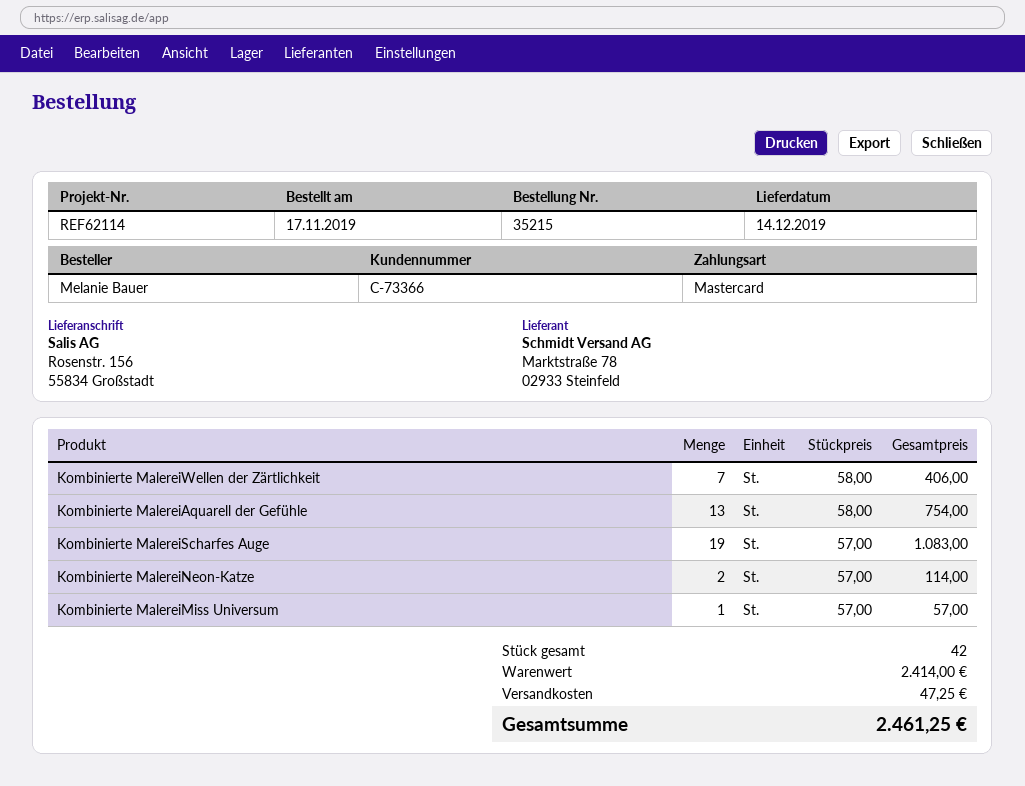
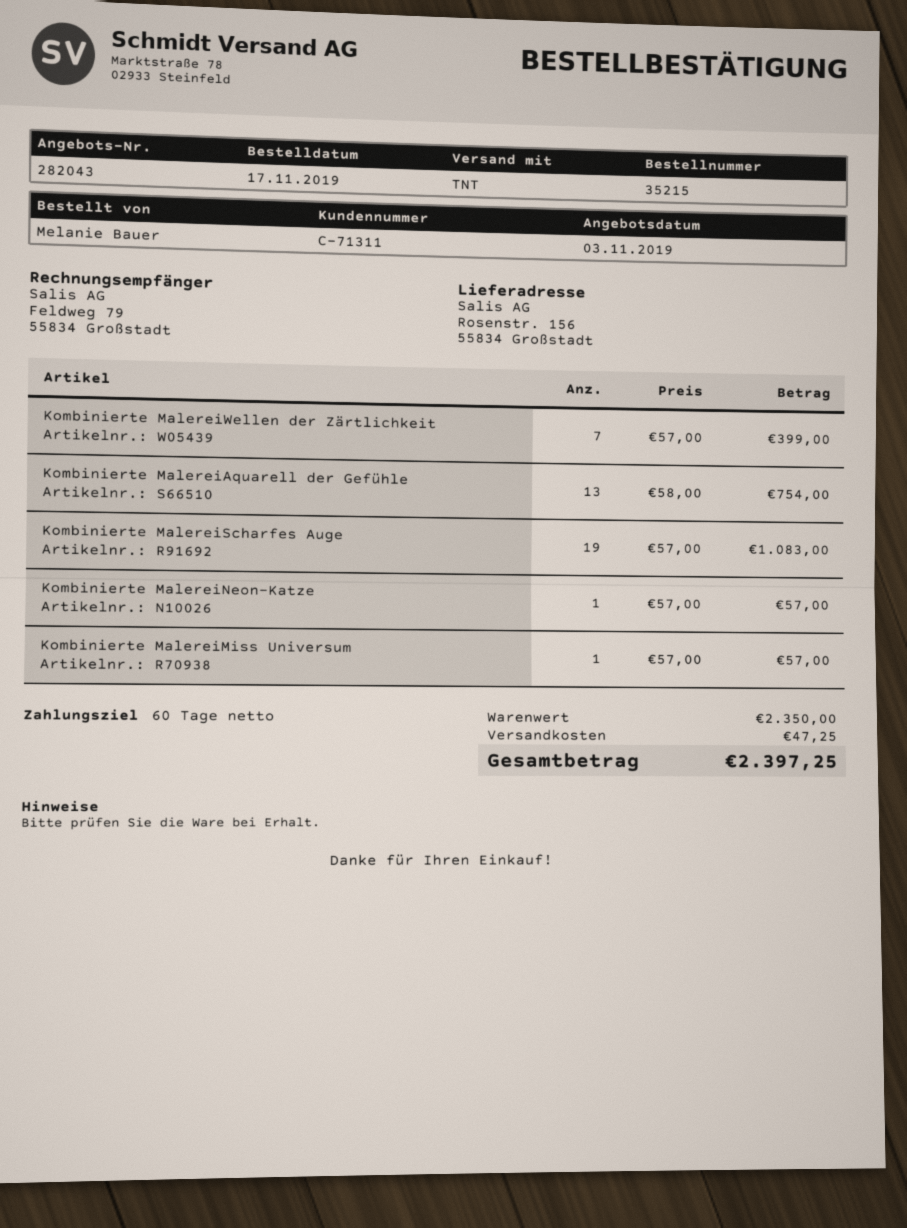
customer number: C-73366 -> C-71311
Kombinierte MalereiWellen der Zärtlichkeit: 7 x 58.00 = 406.00 -> 7 x 57.00 = 399.00
Kombinierte MalereiNeon-Katze: 2 x 57.00 = 114.00 -> 1 x 57.00 = 57.00
subtotal: 2414.00 -> 2350.00
total: 2461.25 -> 2397.25

